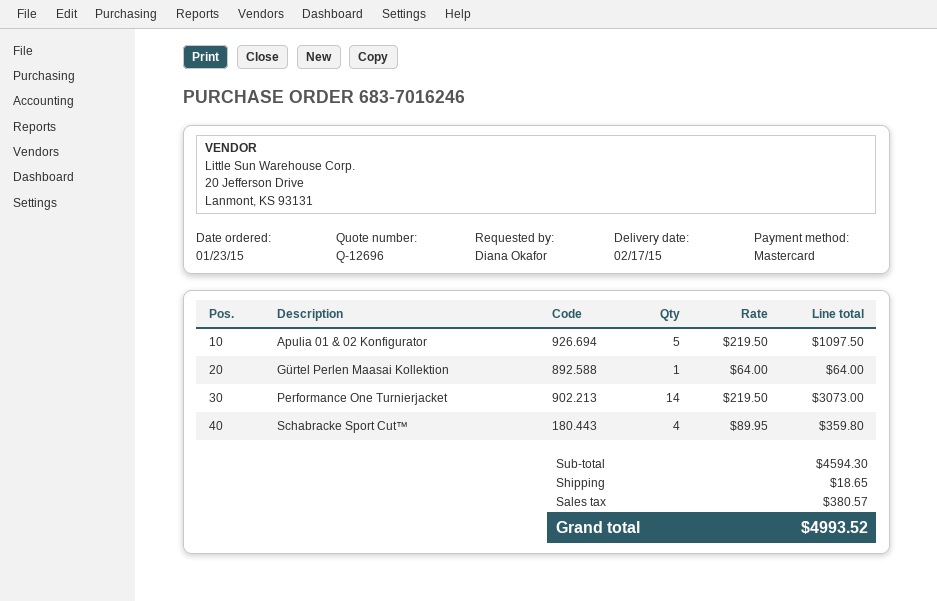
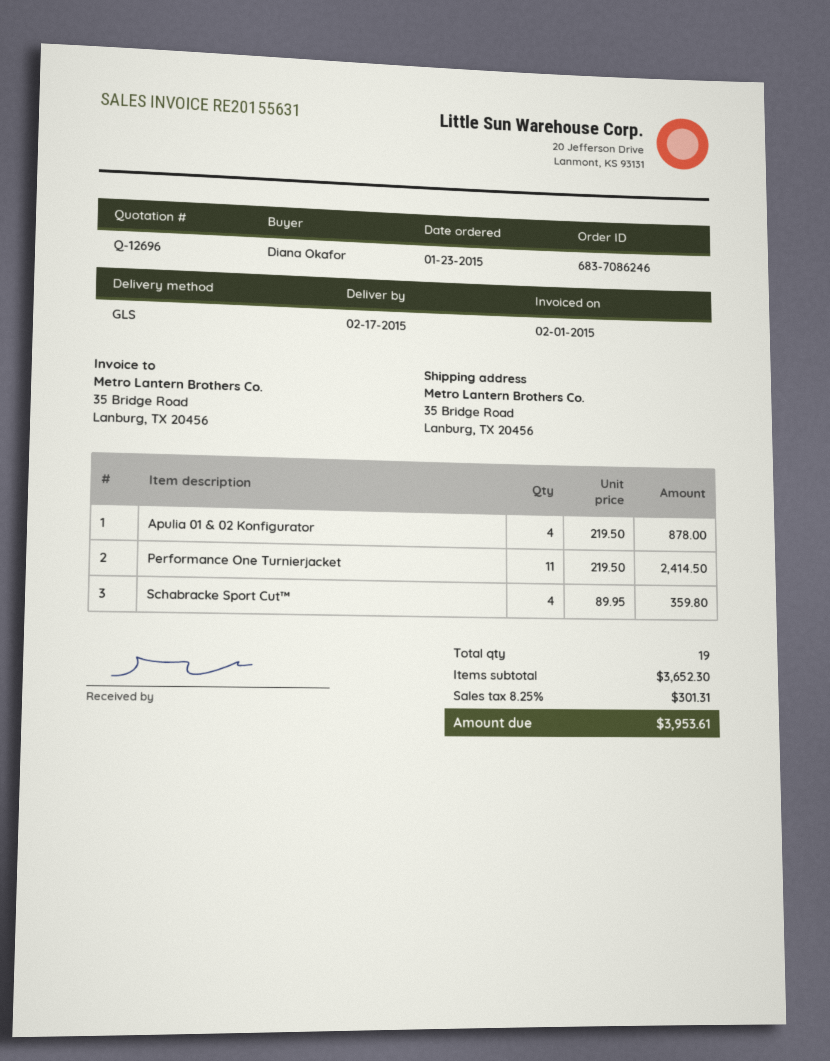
order number: 683-7016246 -> 683-7086246
Apulia 01 & 02 Konfigurator: 5 x 219.50 = 1097.50 -> 4 x 219.50 = 878.00
Gürtel Perlen Maasai Kollektion: 1 x 64.00 = 64.00 -> none
Performance One Turnierjacket: 14 x 219.50 = 3073.00 -> 11 x 219.50 = 2414.50
subtotal: 4594.30 -> 3652.30
shipping: 18.65 -> none
tax: 380.57 -> 301.31
total: 4993.52 -> 3953.61

